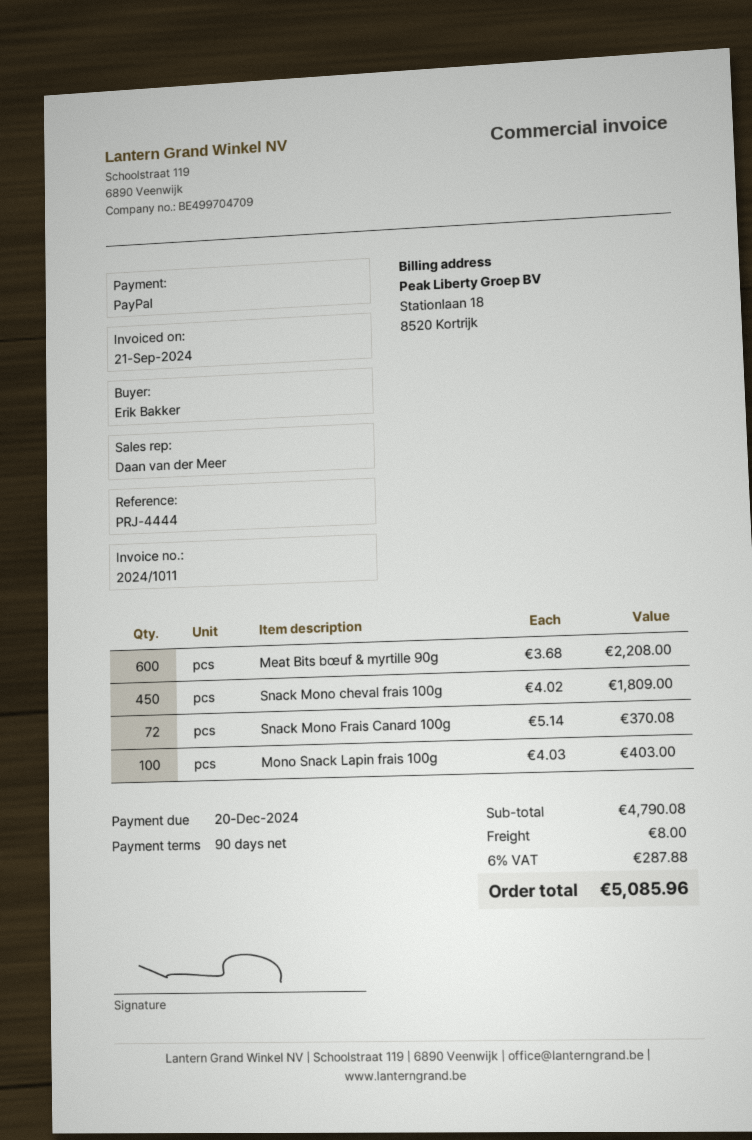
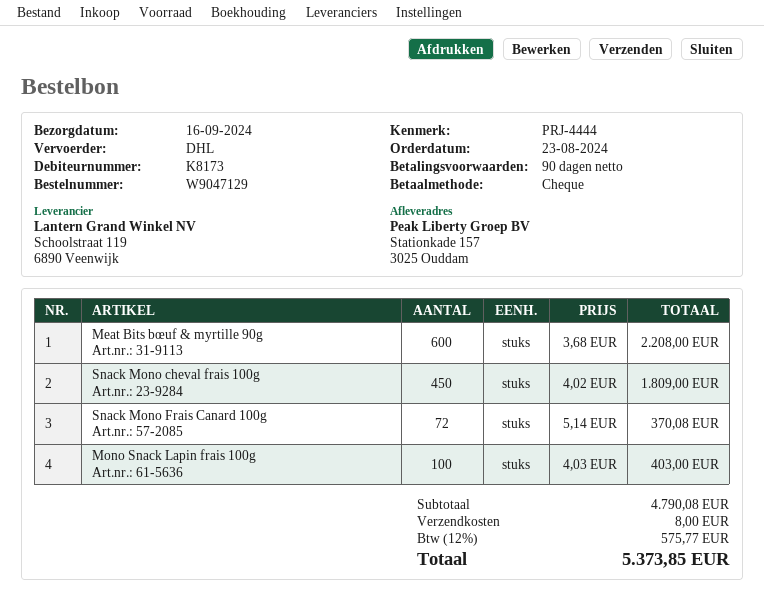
payment method: PayPal -> cheque
tax: 6% = 287.88 -> 12% = 575.77
total: 5085.96 -> 5373.85

